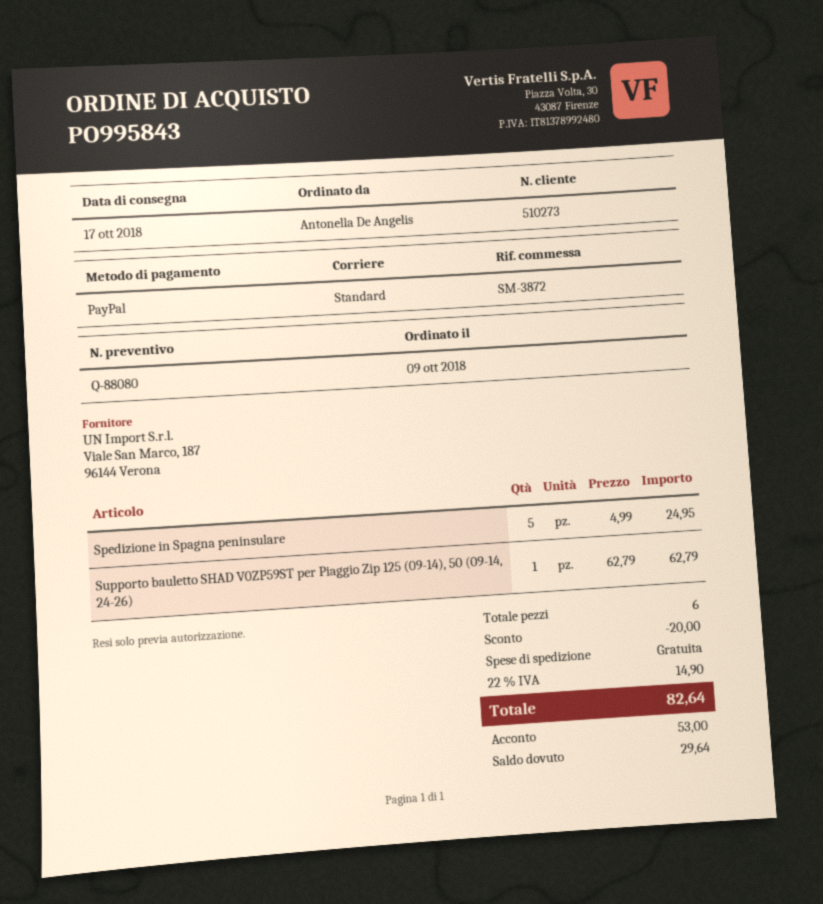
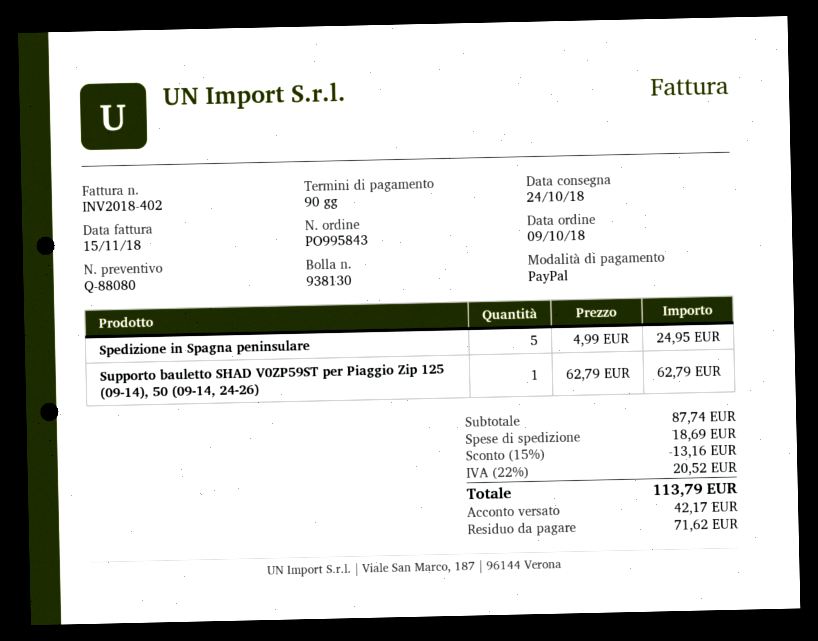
delivery date: 2018-10-17 -> 2018-10-24
discount: 20.00 -> 13.16
shipping: 0.00 -> 18.69
tax: 22% = 14.90 -> 22% = 20.52
total: 82.64 -> 113.79
deposit: 53.00 -> 42.17
balance: 29.64 -> 71.62

